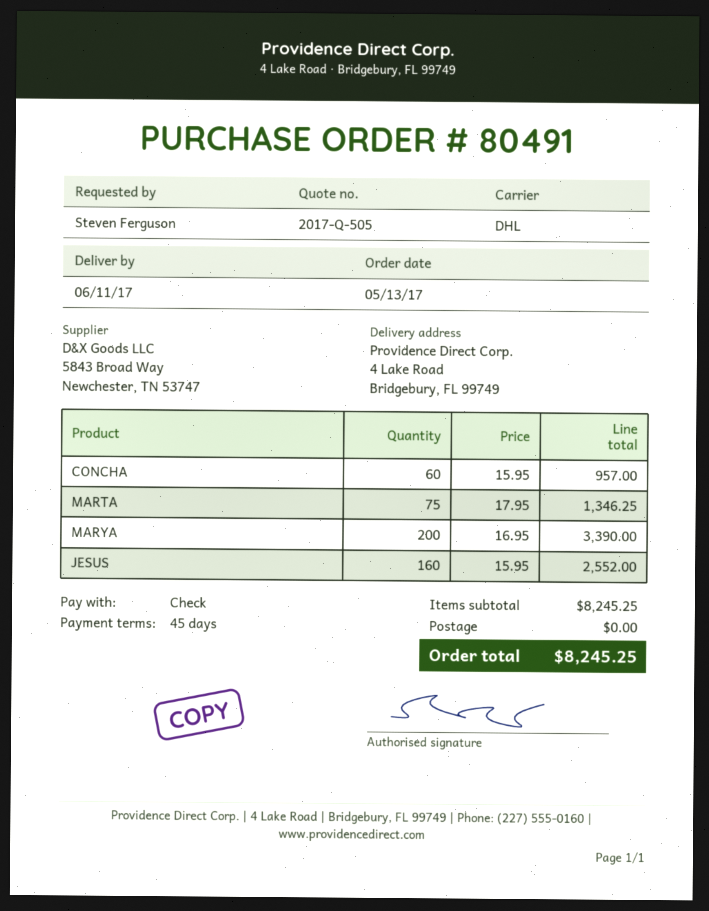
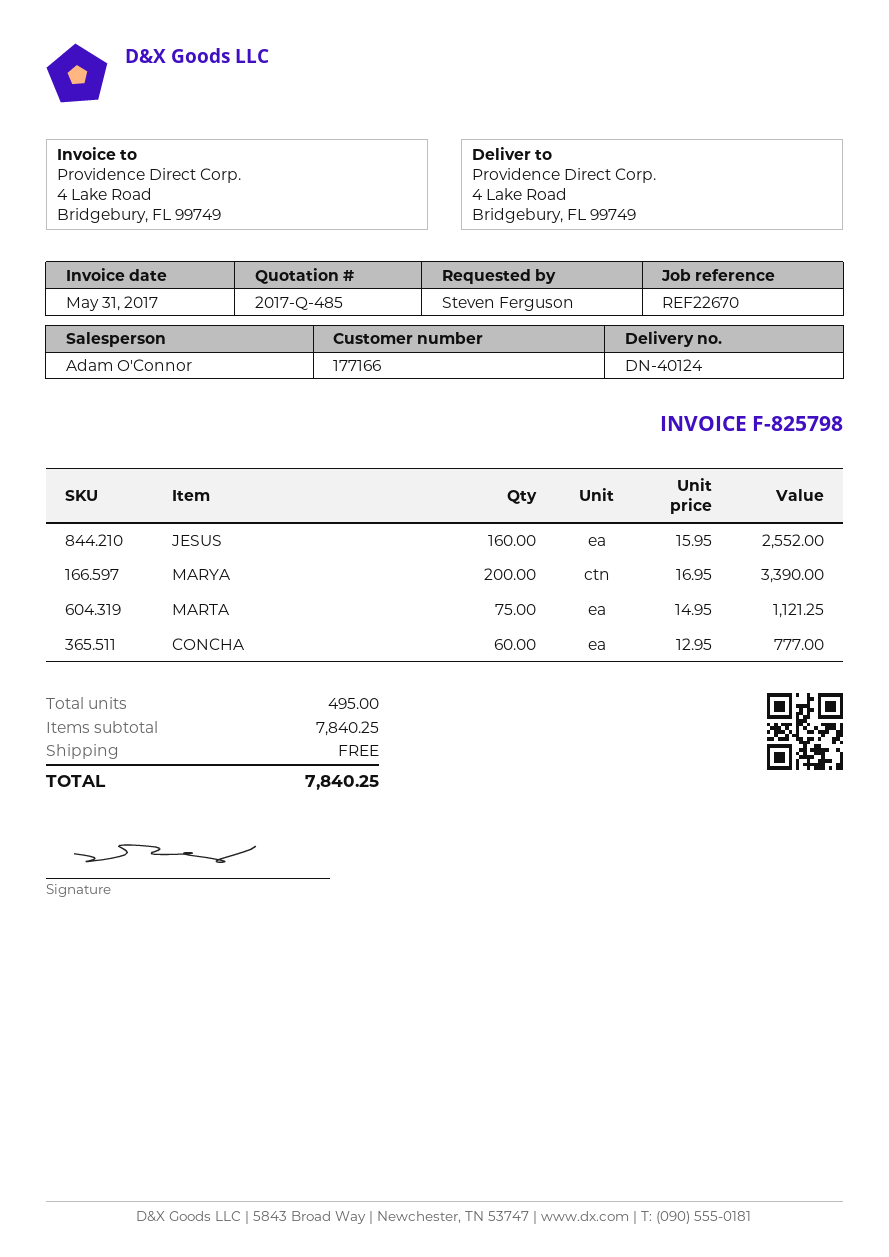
quote number: 2017-Q-505 -> 2017-Q-485
CONCHA: 60 x 15.95 = 957.00 -> 60 x 12.95 = 777.00
MARTA: 75 x 17.95 = 1346.25 -> 75 x 14.95 = 1121.25
subtotal: 8245.25 -> 7840.25
total: 8245.25 -> 7840.25

